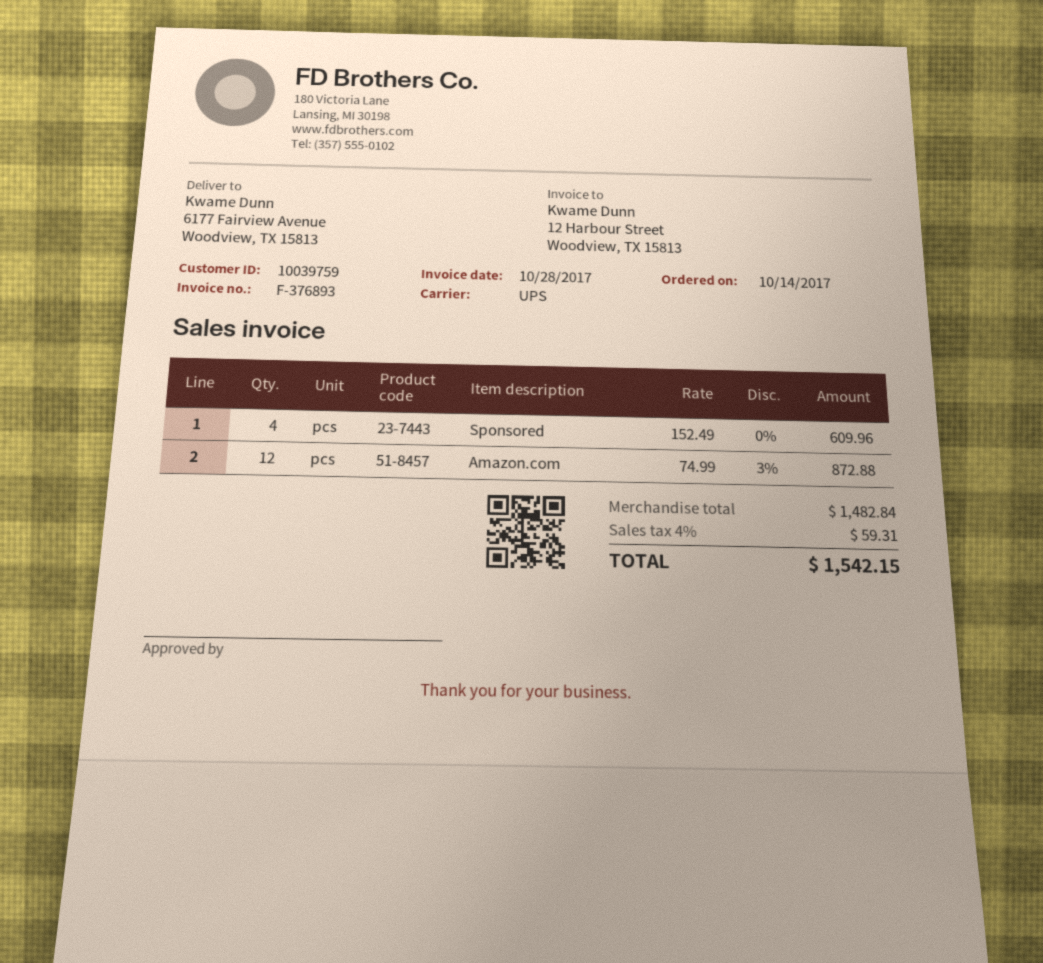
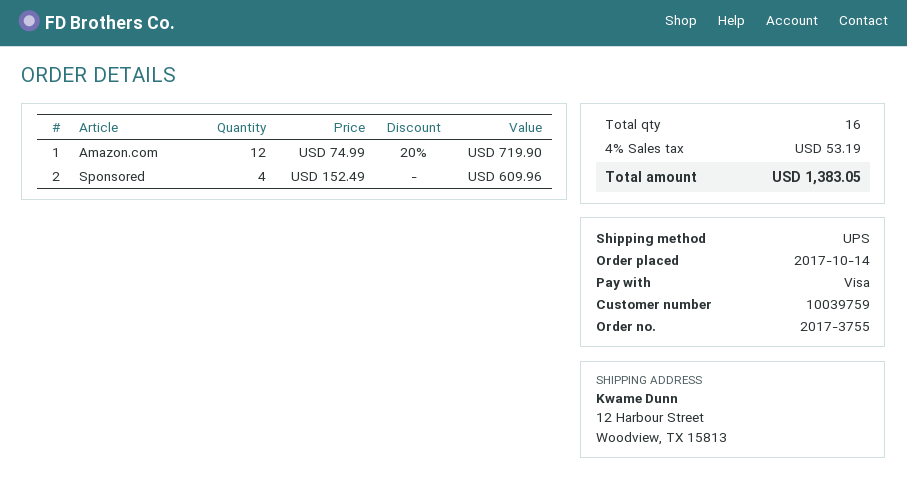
ship to: 6177 Fairview Avenue, Woodview, TX 15813 -> 12 Harbour Street, Woodview, TX 15813
Amazon.com: 12 x 74.99 - 3% = 872.88 -> 12 x 74.99 - 20% = 719.90
tax: 4% = 59.31 -> 4% = 53.19
total: 1542.15 -> 1383.05

